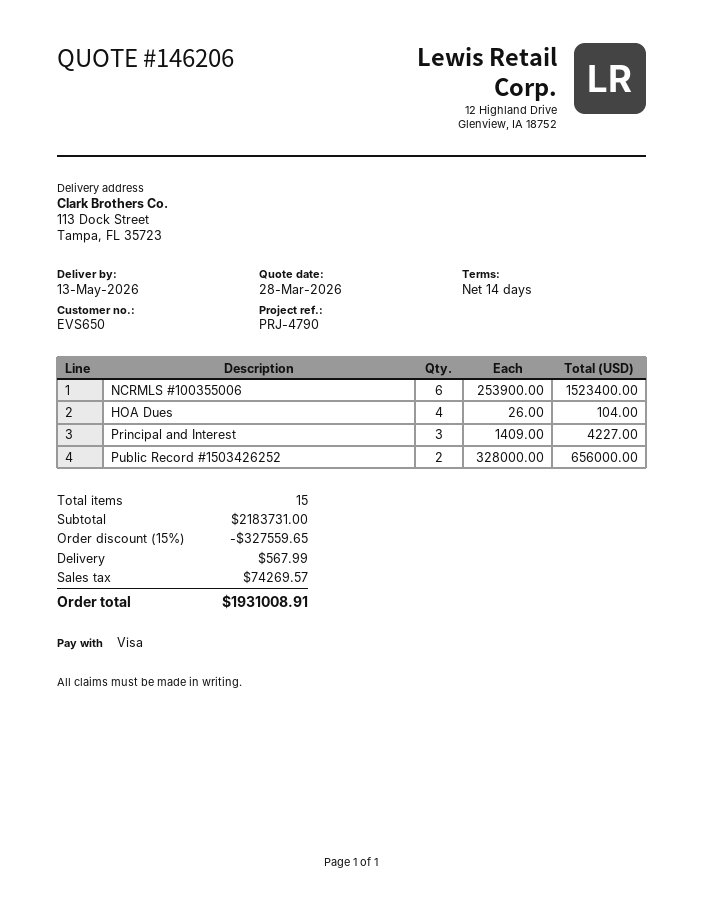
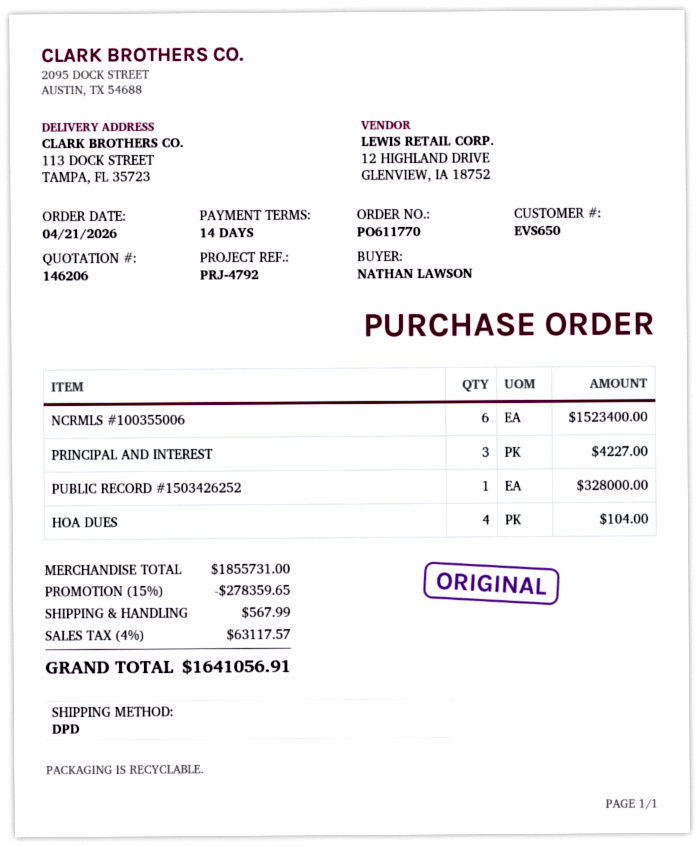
reference: PRJ-4790 -> PRJ-4792
Public Record #1503426252: 2 for 656000.00 -> 1 for 328000.00
subtotal: 2183731.00 -> 1855731.00
discount: 15% = 327559.65 -> 15% = 278359.65
tax: 74269.57 -> 63117.57
total: 1931008.91 -> 1641056.91

